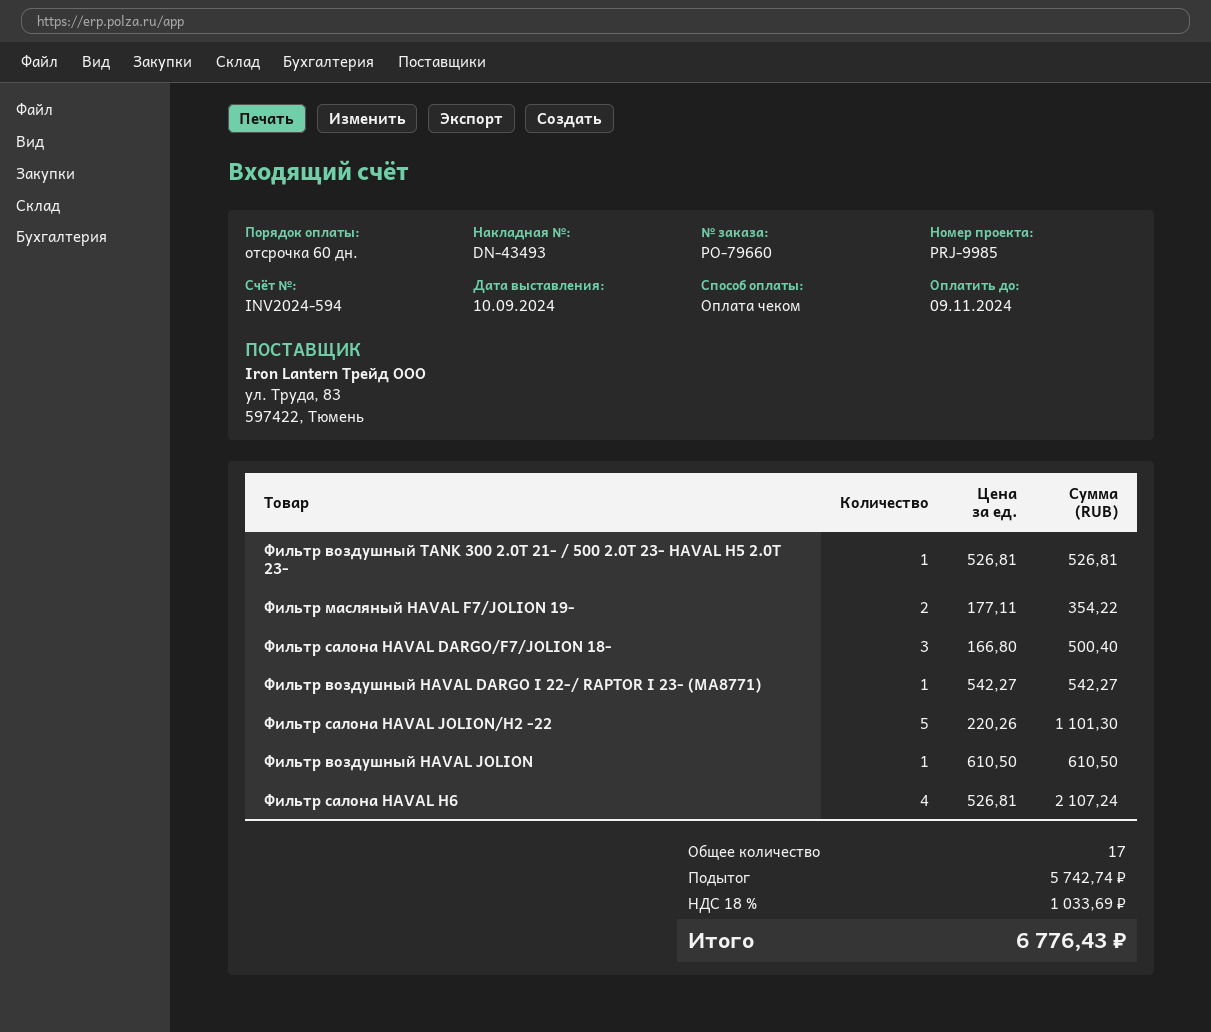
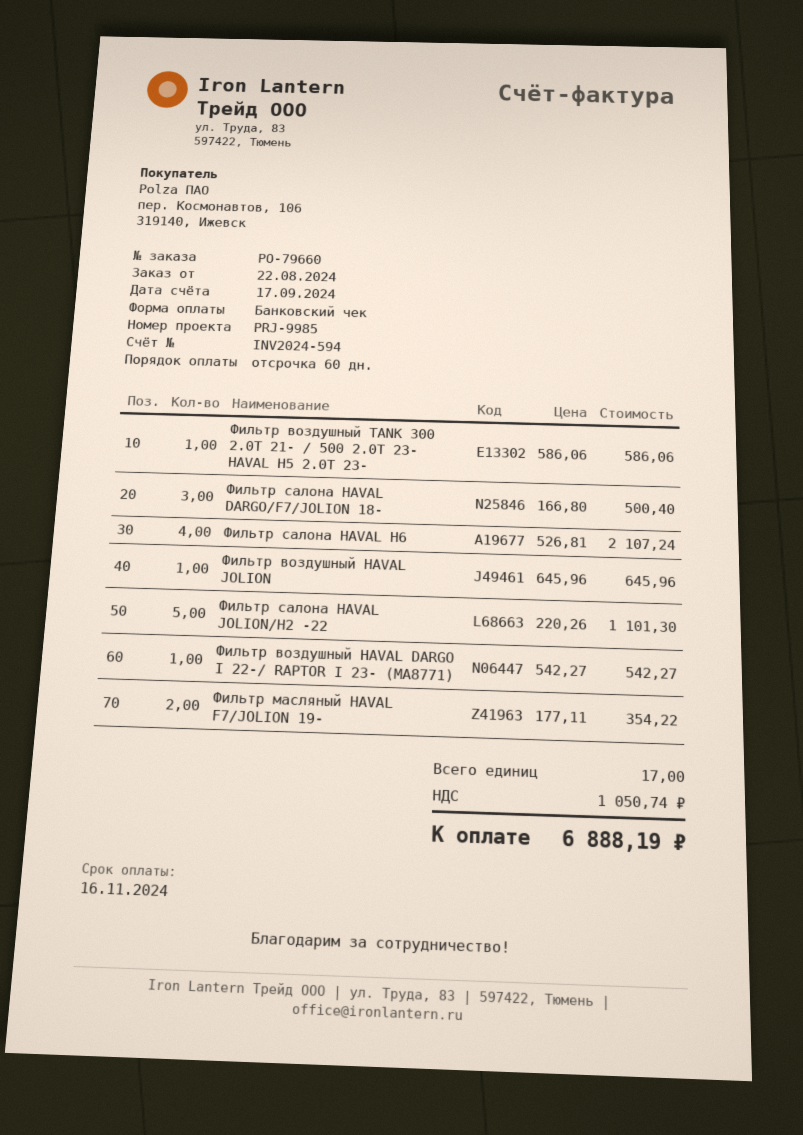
invoice date: 2024-09-10 -> 2024-09-17
due date: 2024-11-09 -> 2024-11-16
Фильтр воздушный TANK 300 2.0T 21- / 500 2.0T 23- HAVAL H5 2.0T 23-: 1 x 526.81 = 526.81 -> 1 x 586.06 = 586.06
Фильтр воздушный HAVAL JOLION: 1 x 610.50 = 610.50 -> 1 x 645.96 = 645.96
tax: 1033.69 -> 1050.74
total: 6776.43 -> 6888.19

